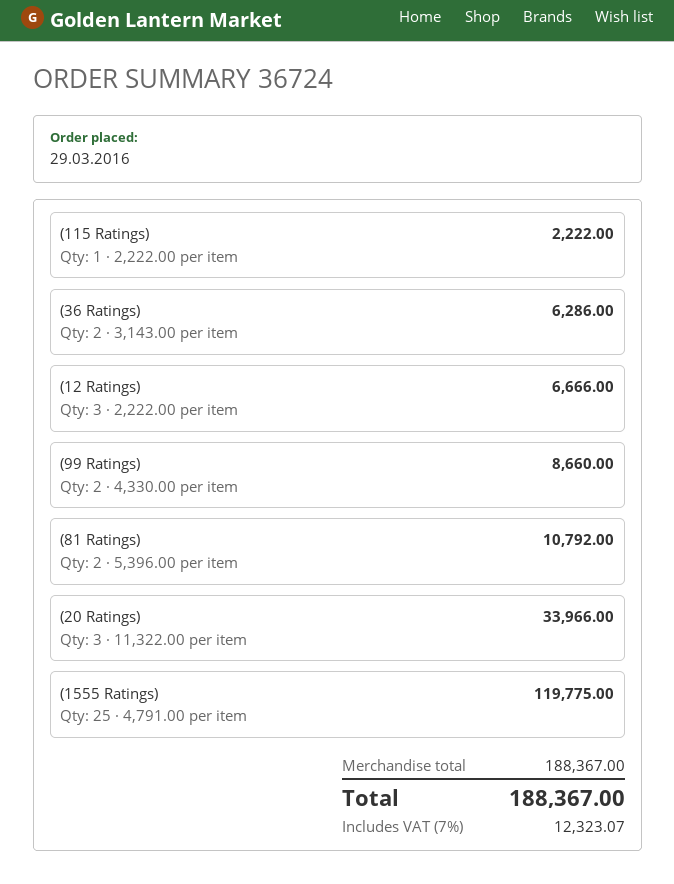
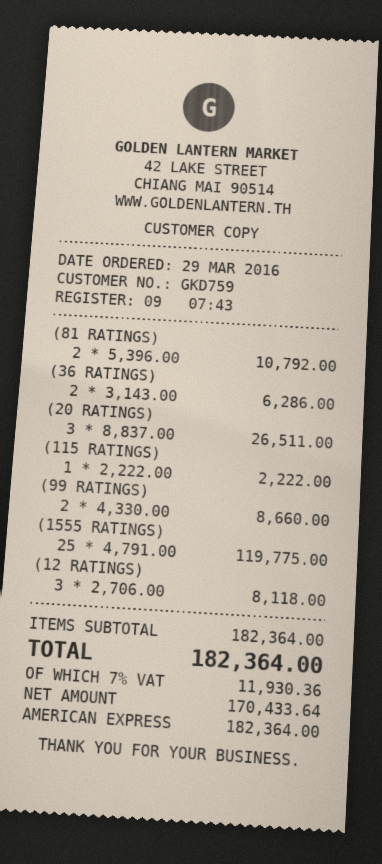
(12 Ratings): 3 x 2222.00 = 6666.00 -> 3 x 2706.00 = 8118.00
(20 Ratings): 3 x 11322.00 = 33966.00 -> 3 x 8837.00 = 26511.00
subtotal: 188367.00 -> 182364.00
tax: 7% = 12323.07 -> 7% = 11930.36
total: 188367.00 -> 182364.00

